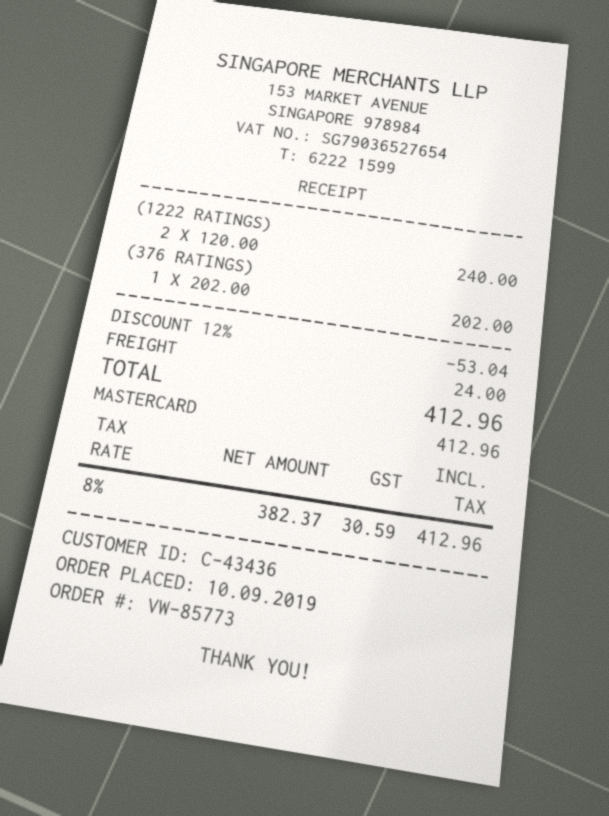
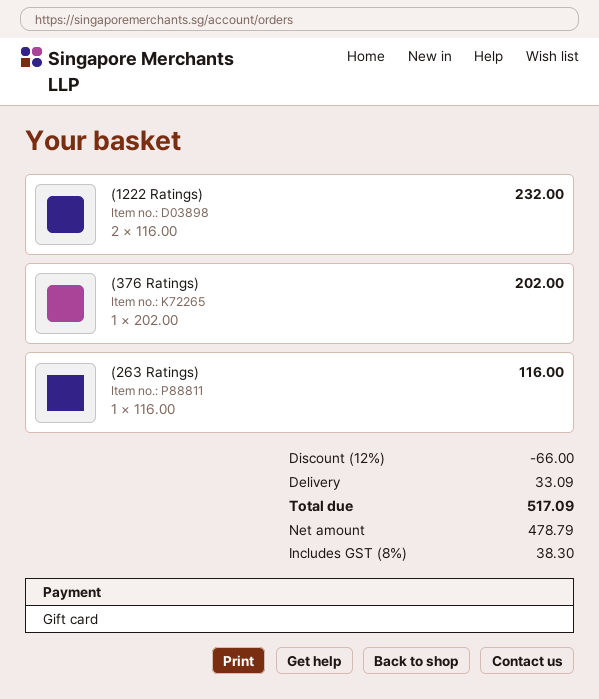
payment method: Mastercard -> gift card
(1222 RATINGS): 2 x 120.00 = 240.00 -> 2 x 116.00 = 232.00
(263 Ratings): none -> 1 x 116.00 = 116.00
discount: 12% = 53.04 -> 12% = 66.00
shipping: 24.00 -> 33.09
net: 382.37 -> 478.79
tax: 8% = 30.59 -> 8% = 38.30
total: 412.96 -> 517.09

